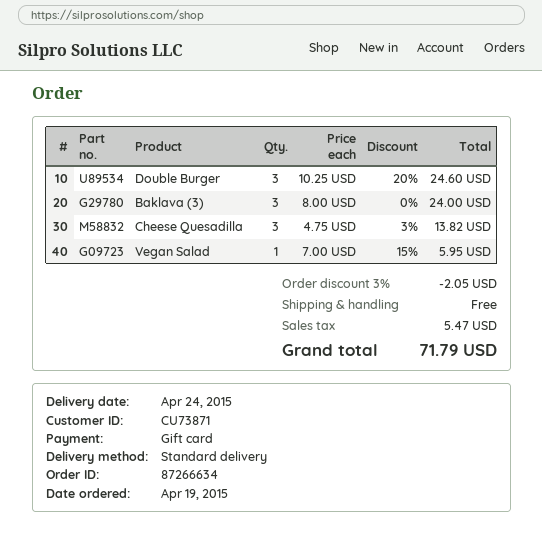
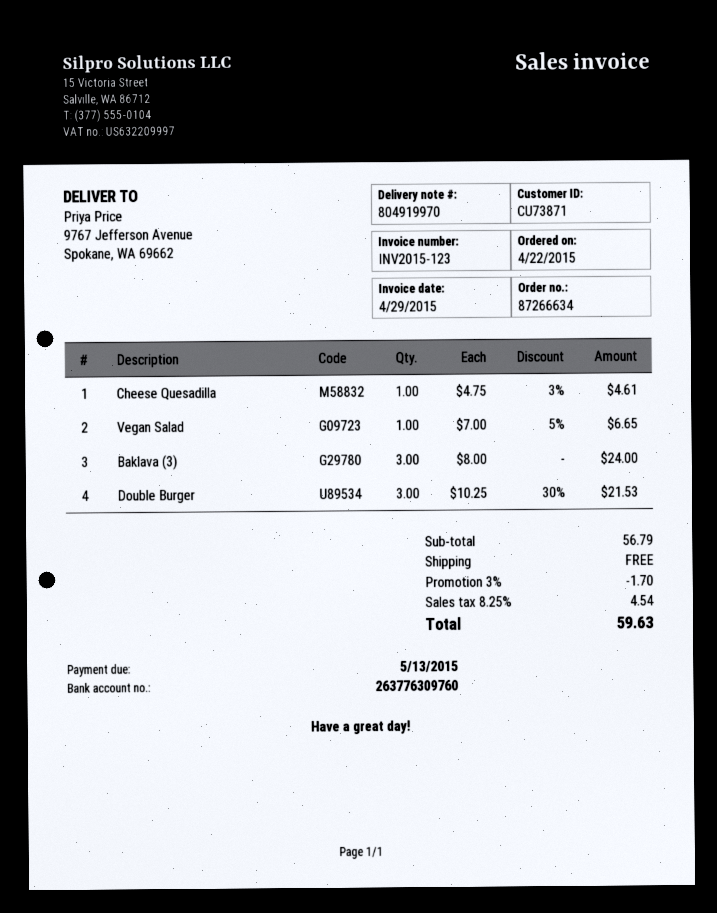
order date: 2015-04-19 -> 2015-04-22
Double Burger: 3 x 10.25 - 20% = 24.60 -> 3 x 10.25 - 30% = 21.53
Cheese Quesadilla: 3 x 4.75 - 3% = 13.82 -> 1 x 4.75 - 3% = 4.61
Vegan Salad: 1 x 7.00 - 15% = 5.95 -> 1 x 7.00 - 5% = 6.65
discount: 3% = 2.05 -> 3% = 1.70
tax: 5.47 -> 4.54
total: 71.79 -> 59.63

